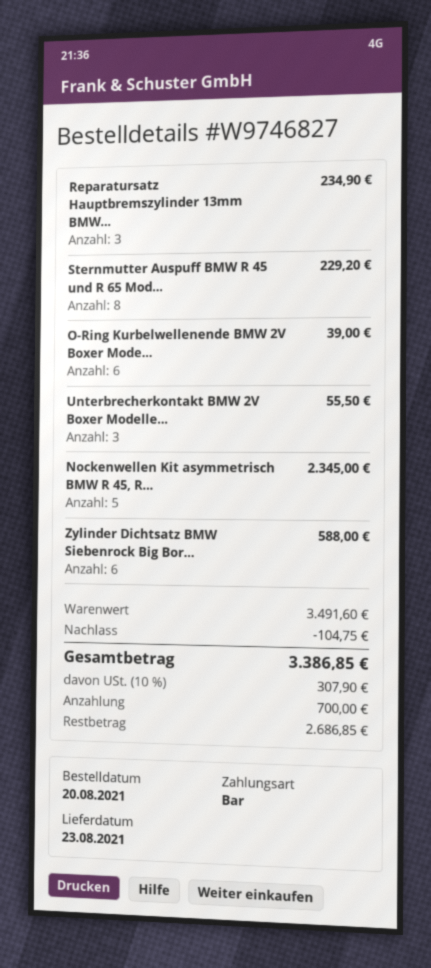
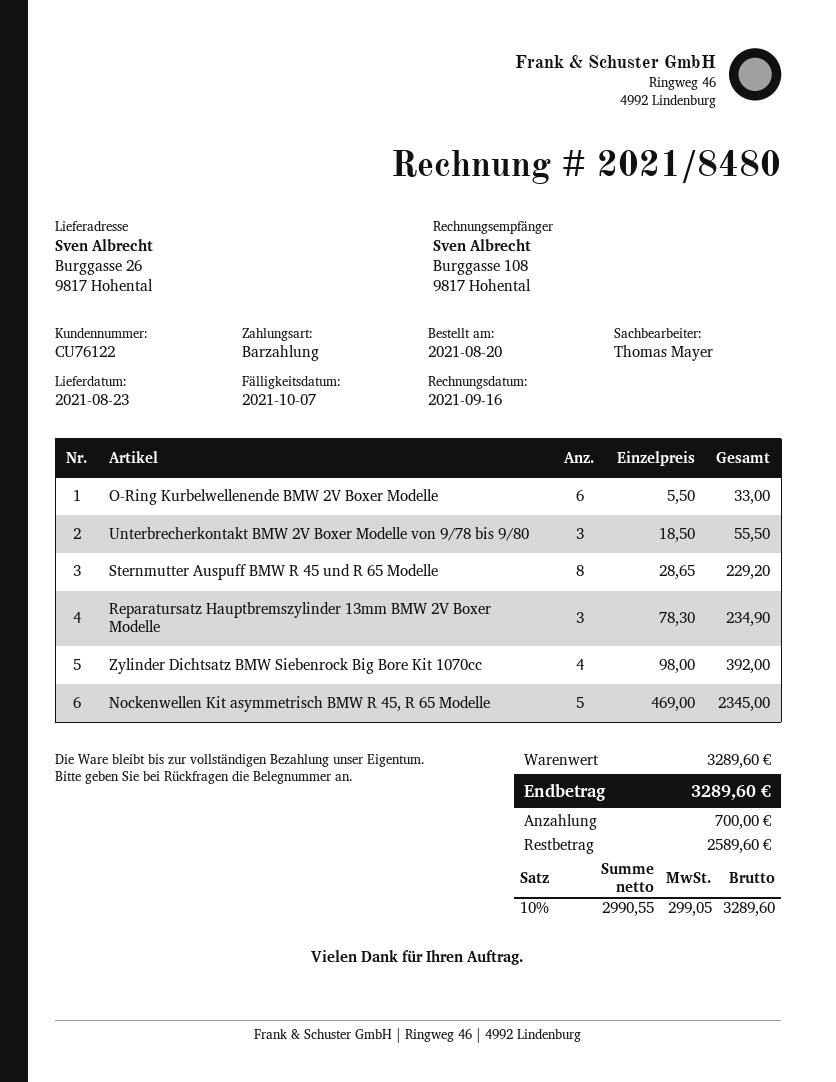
O-Ring Kurbelwellenende BMW 2V Boxer Mode...: 6 for 39.00 -> 6 for 33.00
Zylinder Dichtsatz BMW Siebenrock Big Bor...: 6 for 588.00 -> 4 for 392.00
subtotal: 3491.60 -> 3289.60
discount: 104.75 -> none
tax: 10% = 307.90 -> 10% = 299.05
total: 3386.85 -> 3289.60
balance: 2686.85 -> 2589.60

